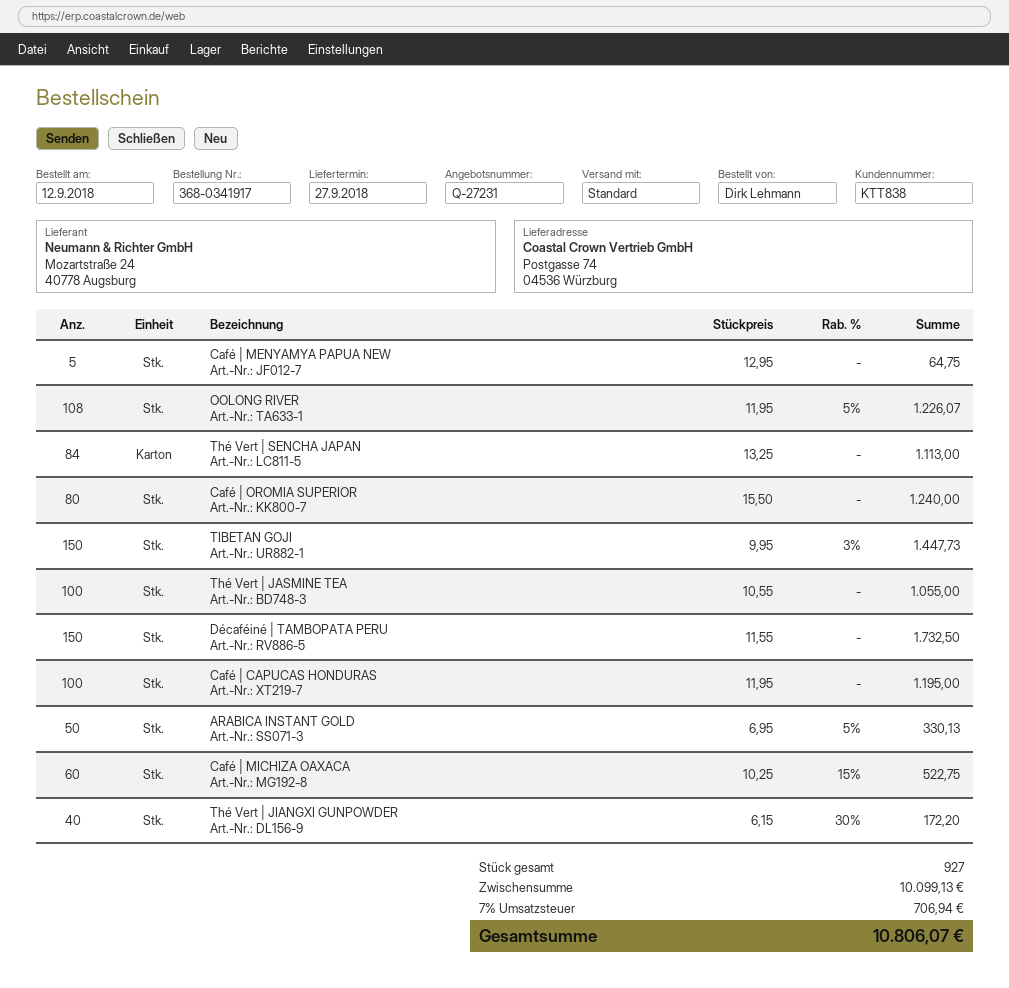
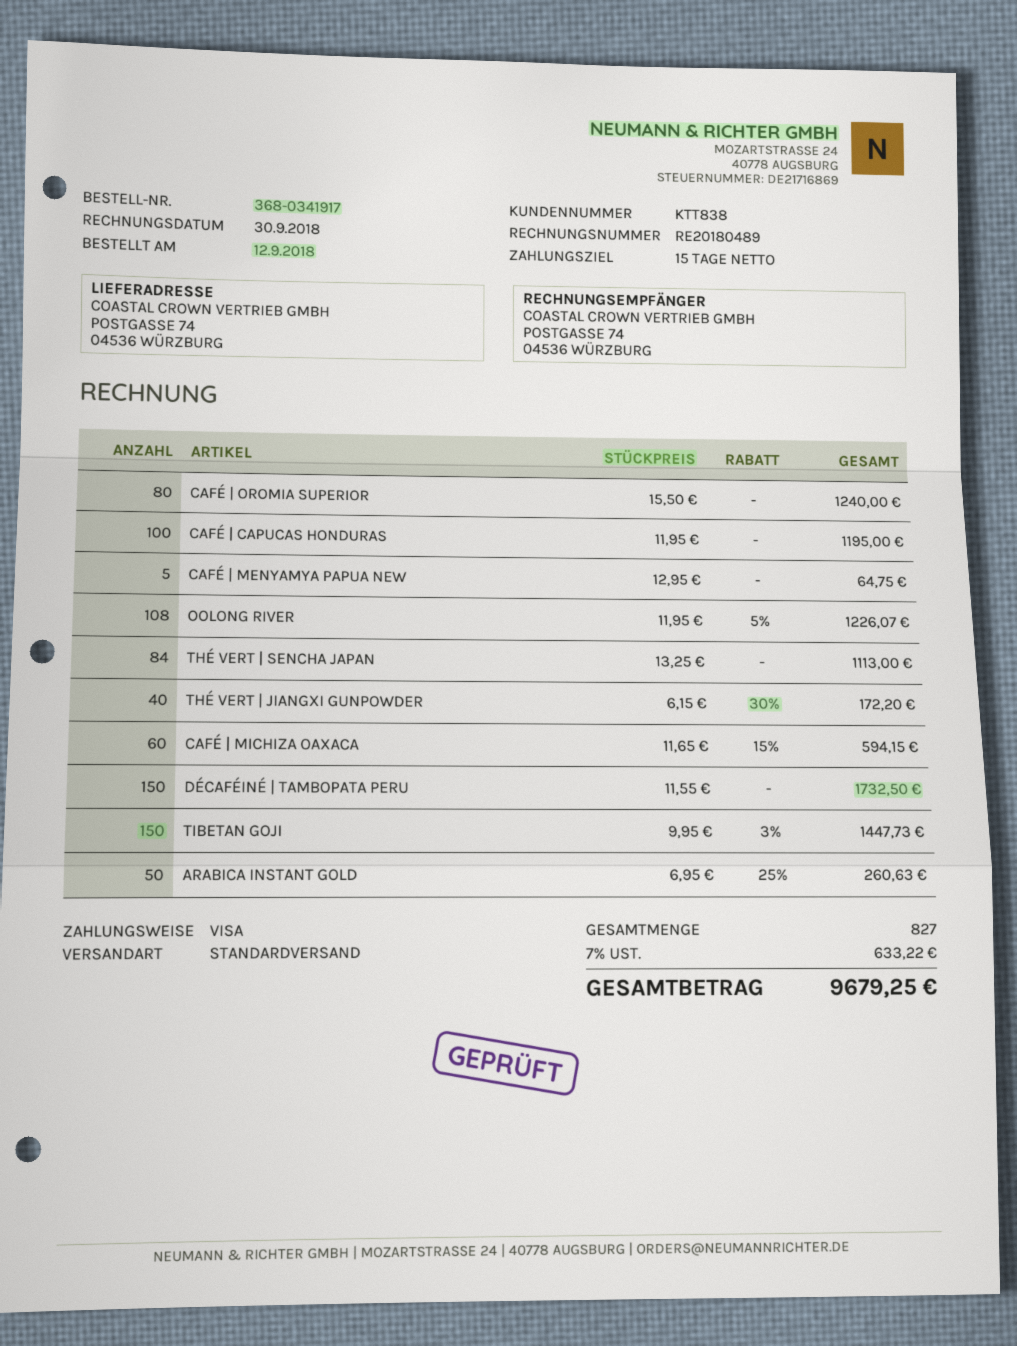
Thé Vert | JASMINE TEA: 100 x 10.55 = 1055.00 -> none
ARABICA INSTANT GOLD: 50 x 6.95 - 5% = 330.13 -> 50 x 6.95 - 25% = 260.63
Café | MICHIZA OAXACA: 60 x 10.25 - 15% = 522.75 -> 60 x 11.65 - 15% = 594.15
total quantity: 927 -> 827
tax: 7% = 706.94 -> 7% = 633.22
total: 10806.07 -> 9679.25

